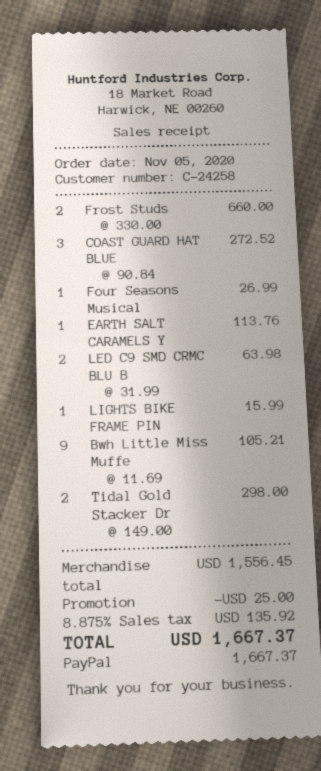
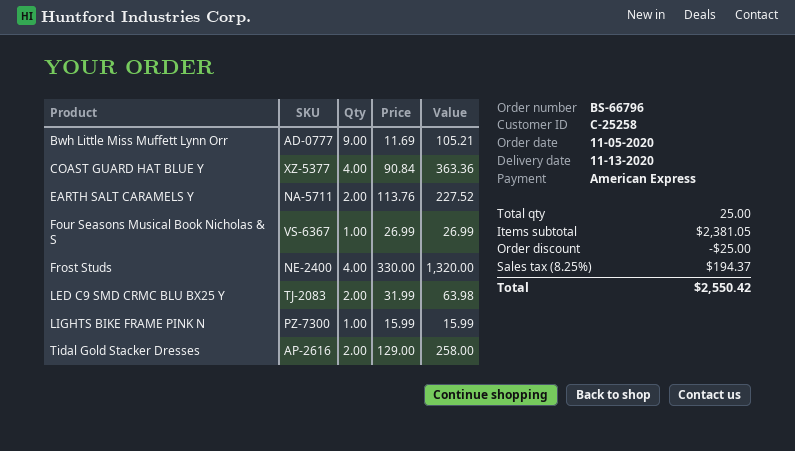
customer number: C-24258 -> C-25258
payment method: PayPal -> American Express
Frost Studs: 2 x 330.00 = 660.00 -> 4 x 330.00 = 1320.00
COAST GUARD HAT BLUE: 3 x 90.84 = 272.52 -> 4 x 90.84 = 363.36
EARTH SALT CARAMELS Y: 1 x 113.76 = 113.76 -> 2 x 113.76 = 227.52
Tidal Gold Stacker Dr: 2 x 149.00 = 298.00 -> 2 x 129.00 = 258.00
subtotal: 1556.45 -> 2381.05
tax: 8.875% = 135.92 -> 8.25% = 194.37
total: 1667.37 -> 2550.42

